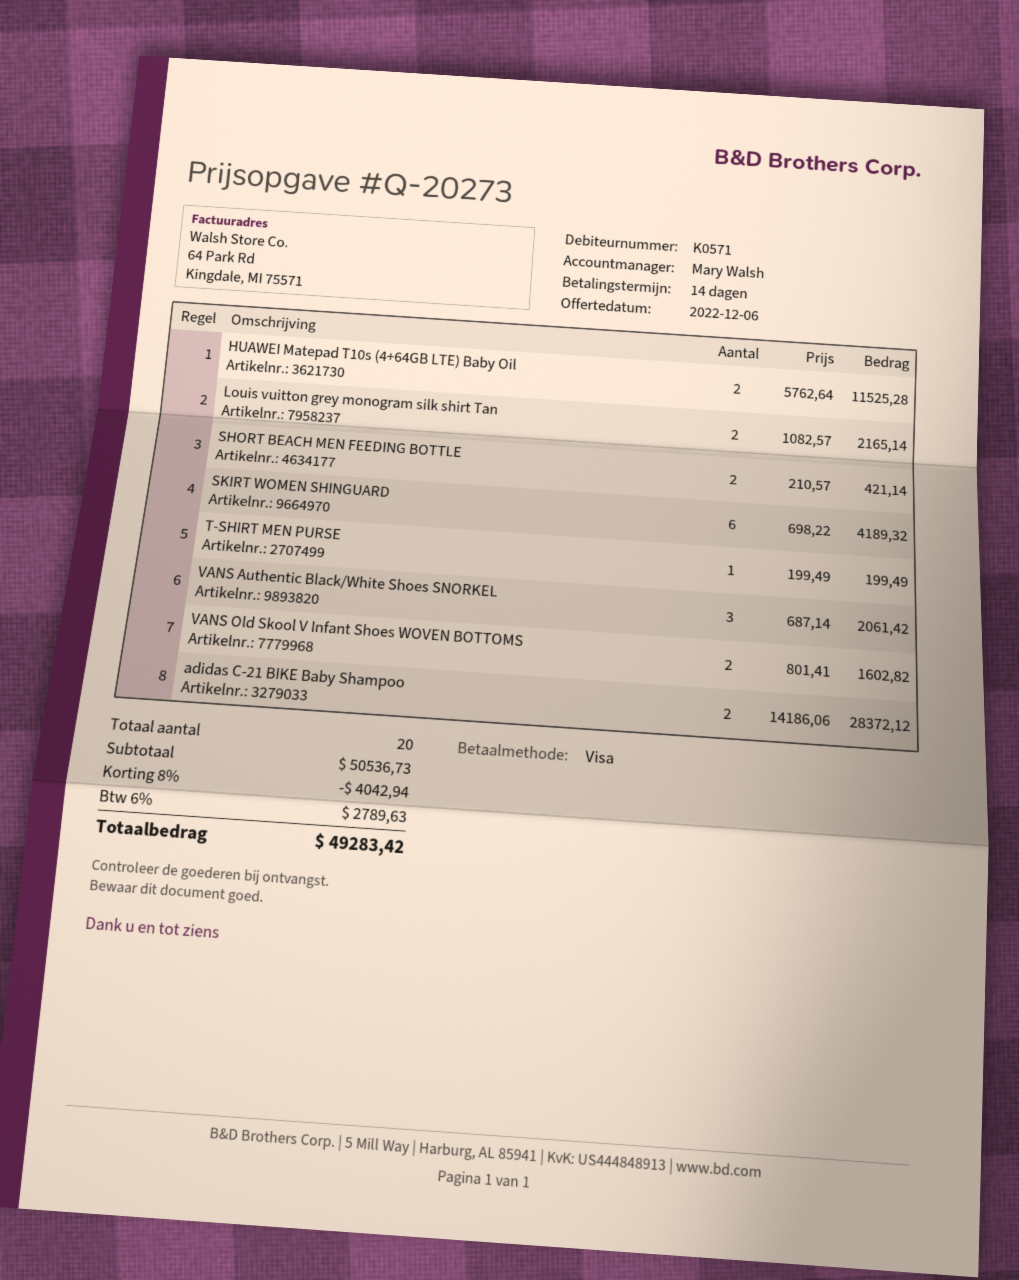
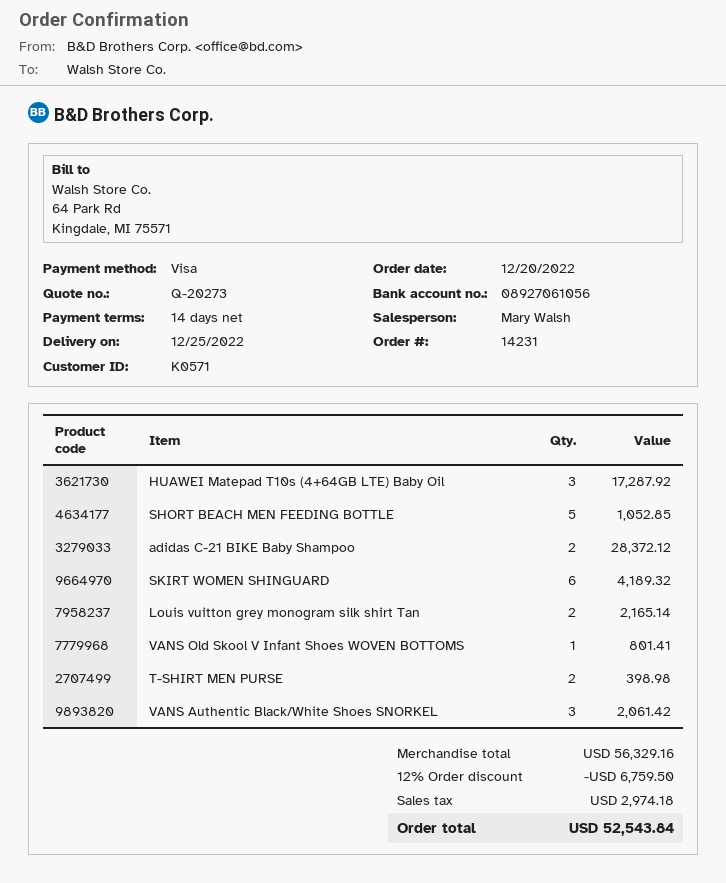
HUAWEI Matepad T10s (4+64GB LTE) Baby Oil: 2 for 11525.28 -> 3 for 17287.92
SHORT BEACH MEN FEEDING BOTTLE: 2 for 421.14 -> 5 for 1052.85
T-SHIRT MEN PURSE: 1 for 199.49 -> 2 for 398.98
VANS Old Skool V Infant Shoes WOVEN BOTTOMS: 2 for 1602.82 -> 1 for 801.41
subtotal: 50536.73 -> 56329.16
discount: 8% = 4042.94 -> 12% = 6759.50
tax: 2789.63 -> 2974.18
total: 49283.42 -> 52543.84

